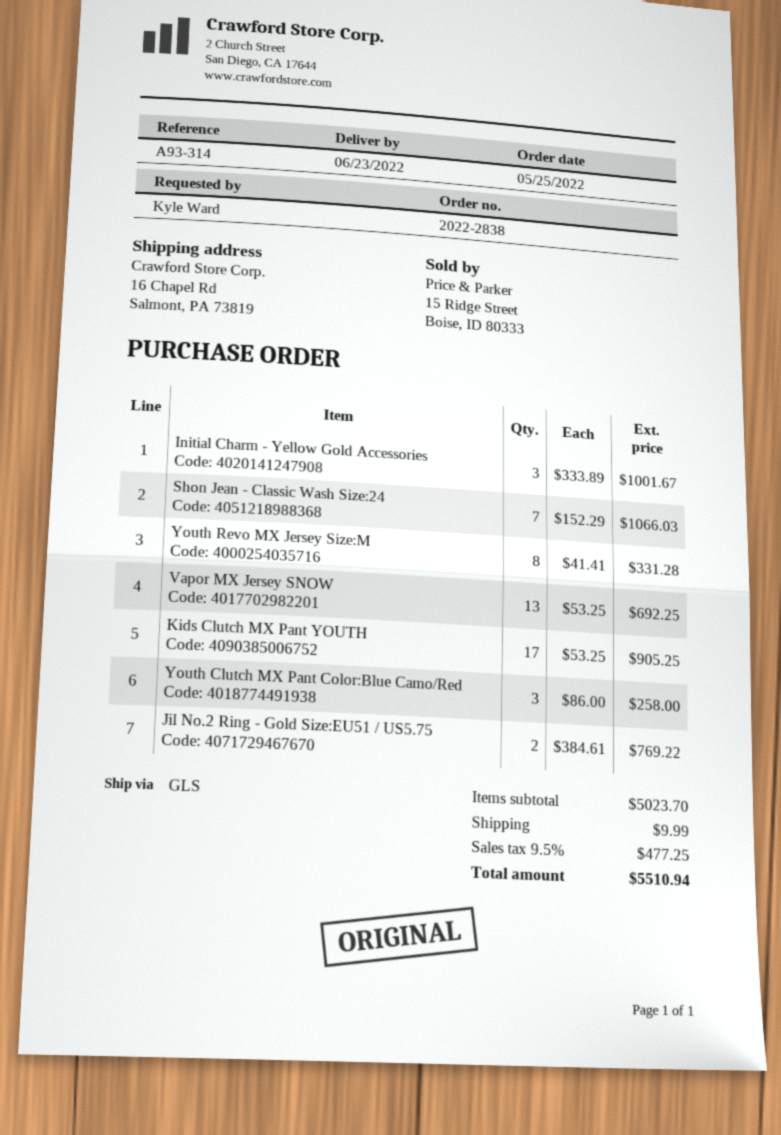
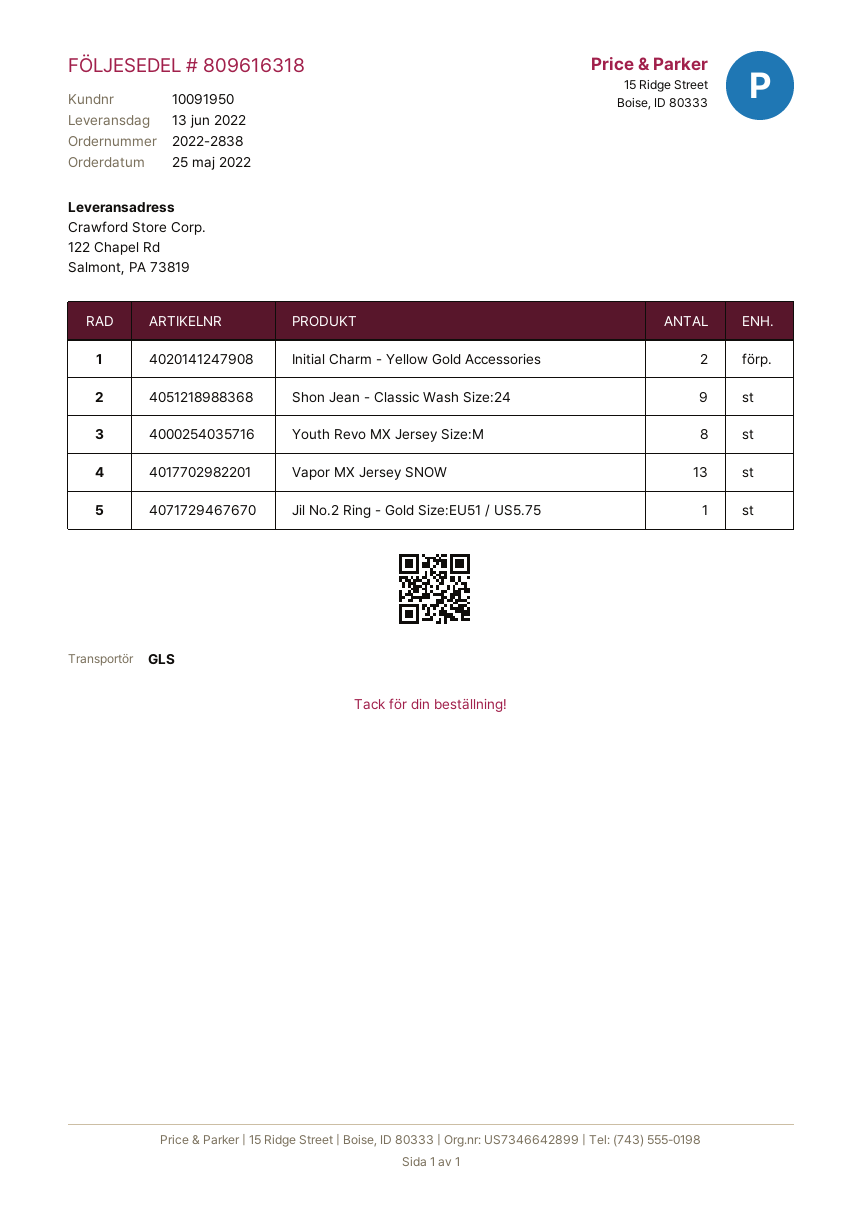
delivery date: 2022-06-23 -> 2022-06-13
ship to: 16 Chapel Rd, Salmont, PA 73819 -> 122 Chapel Rd, Salmont, PA 73819
Initial Charm - Yellow Gold Accessories: 3 -> 2
Shon Jean - Classic Wash Size:24: 7 -> 9
Kids Clutch MX Pant YOUTH: 17 -> none
Youth Clutch MX Pant Color:Blue Camo/Red: 3 -> none
Jil No.2 Ring - Gold Size:EU51 / US5.75: 2 -> 1

